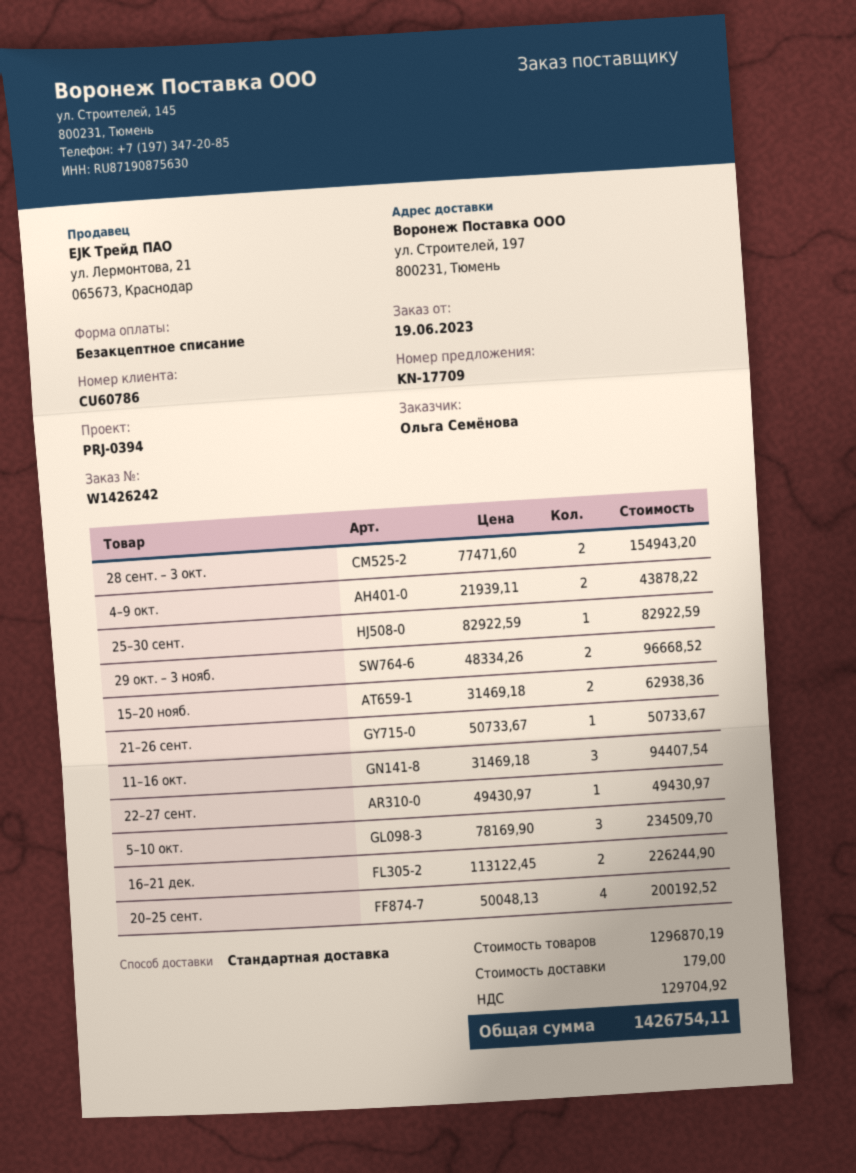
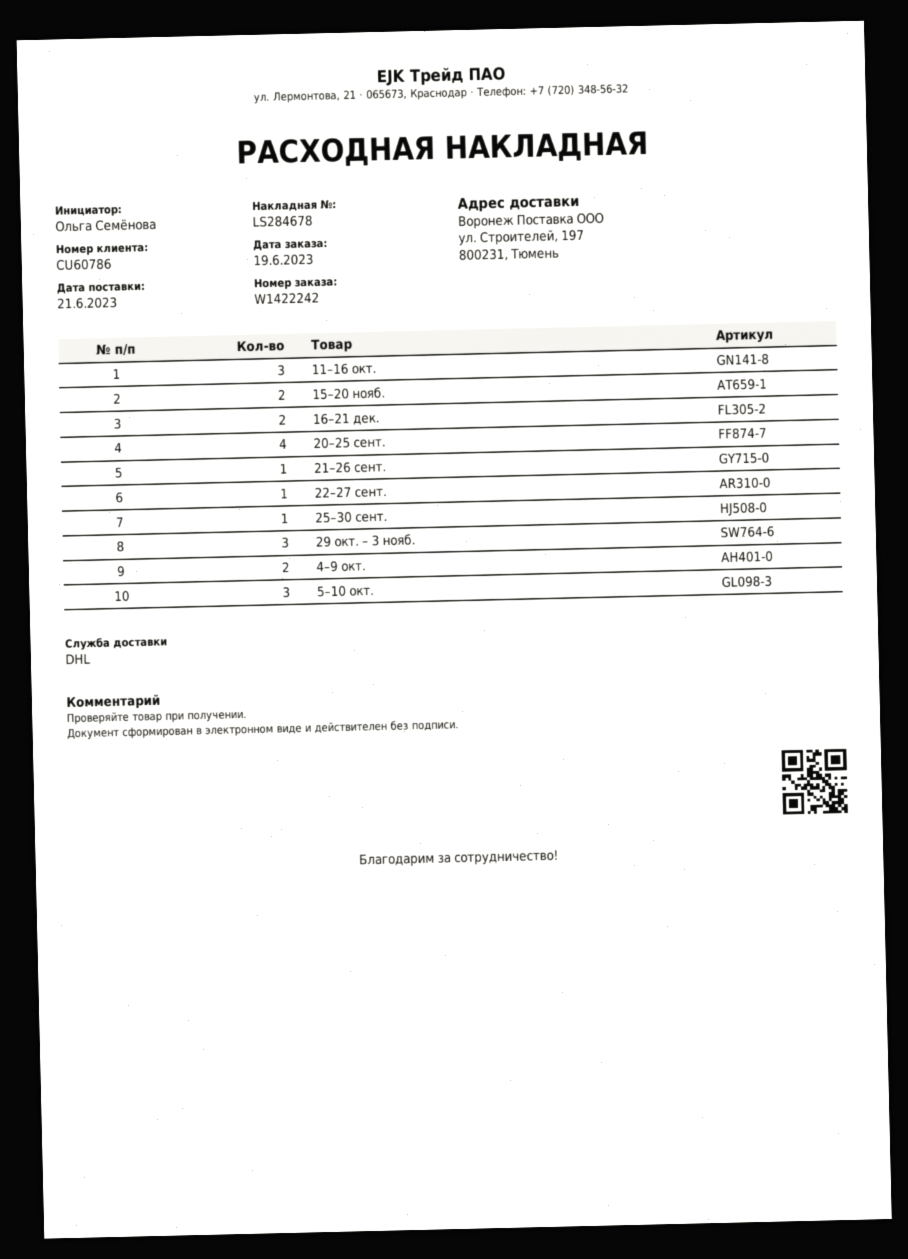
order number: W1426242 -> W1422242
shipping method: standard -> DHL
28 сент. – 3 окт.: 2 -> none
29 окт. – 3 нояб.: 2 -> 3

